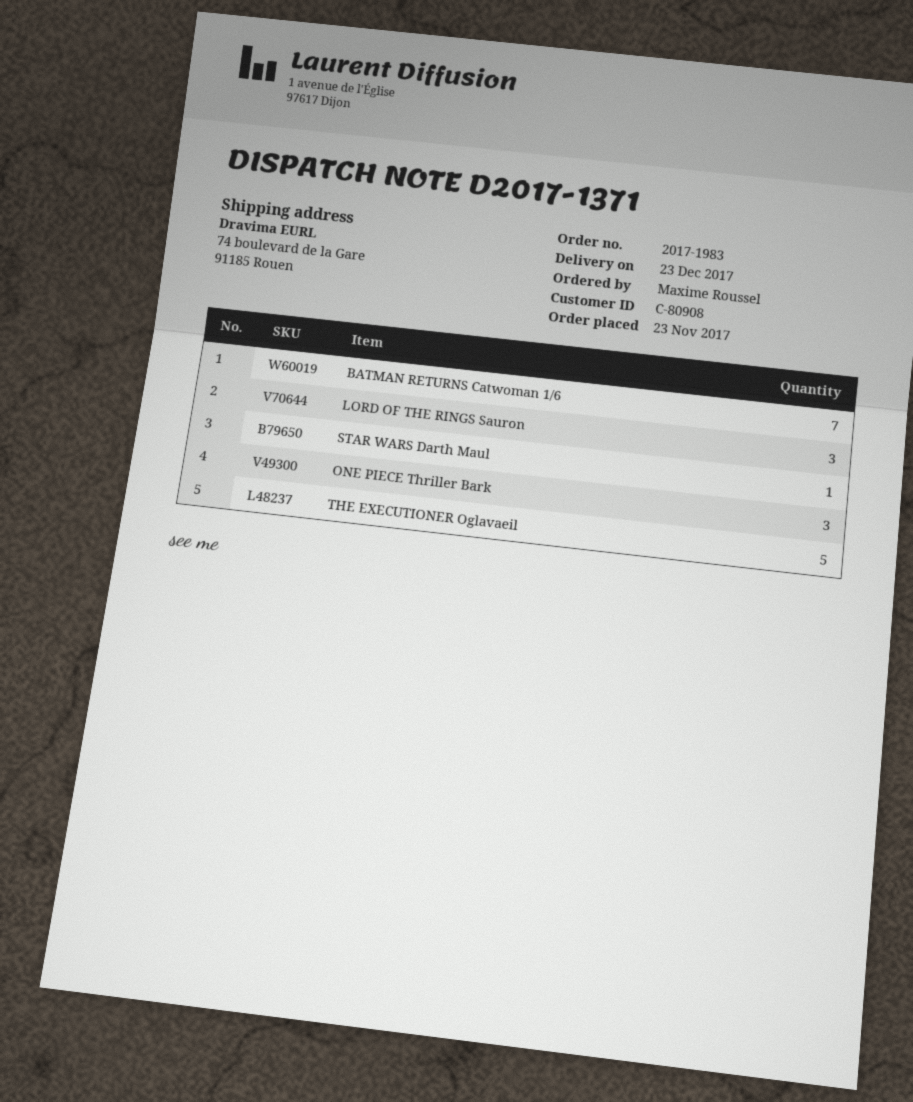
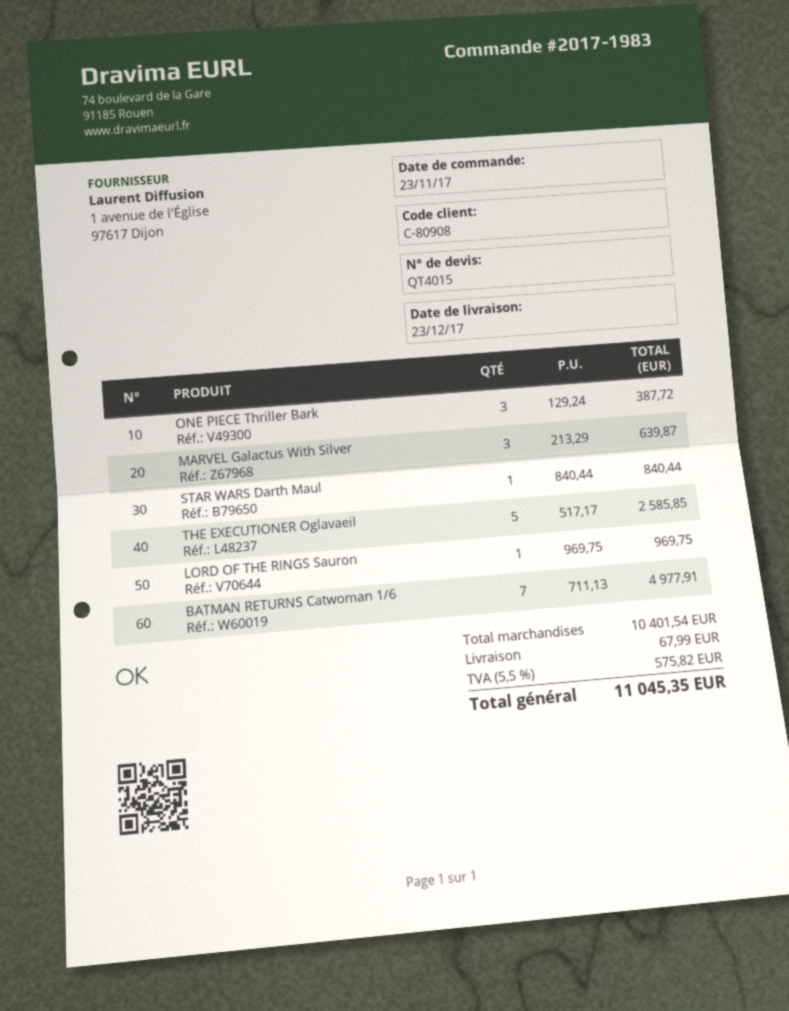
LORD OF THE RINGS Sauron: 3 -> 1
MARVEL Galactus With Silver: none -> 3

